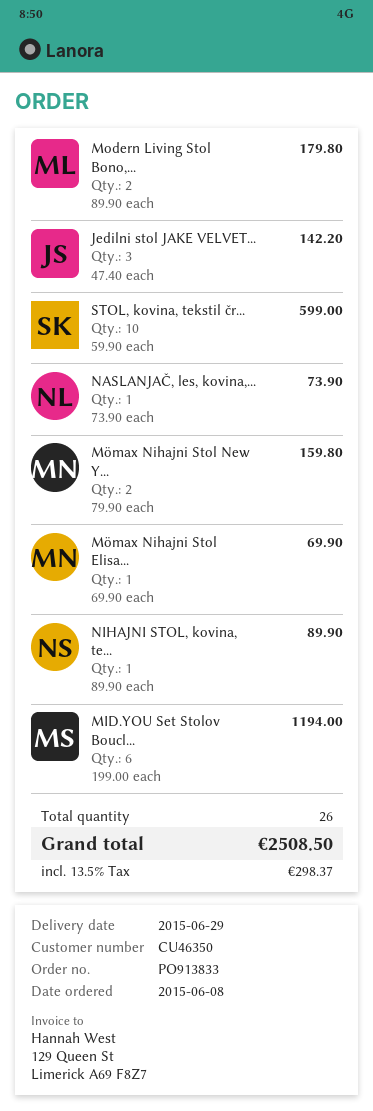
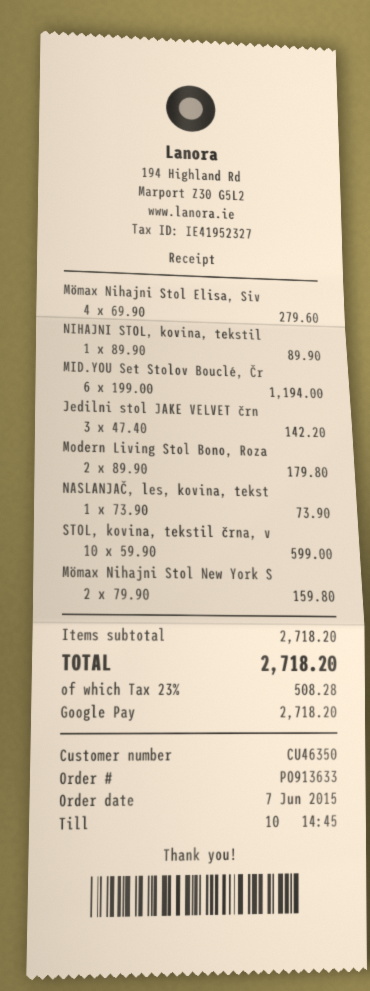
order number: PO913833 -> PO913633
order date: 2015-06-08 -> 2015-06-07
Mömax Nihajni Stol Elisa...: 1 x 69.90 = 69.90 -> 4 x 69.90 = 279.60
tax: 13.5% = 298.37 -> 23% = 508.28
total: 2508.50 -> 2718.20

